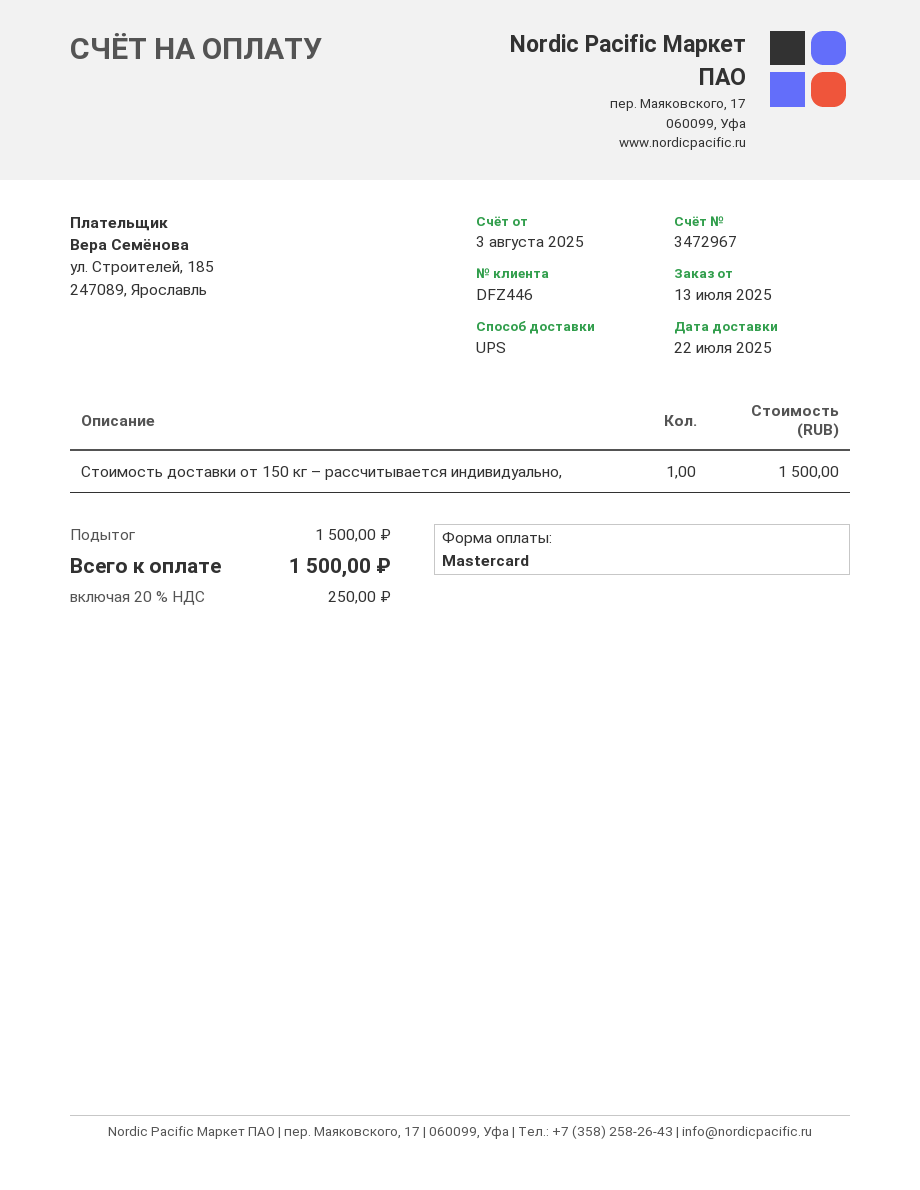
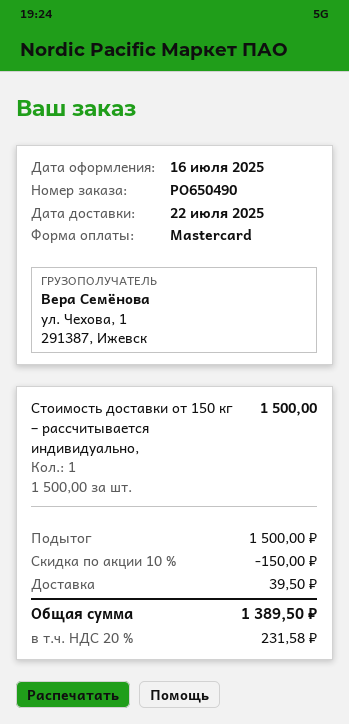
order date: 2025-07-13 -> 2025-07-16
discount: none -> 10% = 150.00
shipping: none -> 39.50
tax: 20% = 250.00 -> 20% = 231.58
total: 1500.00 -> 1389.50

